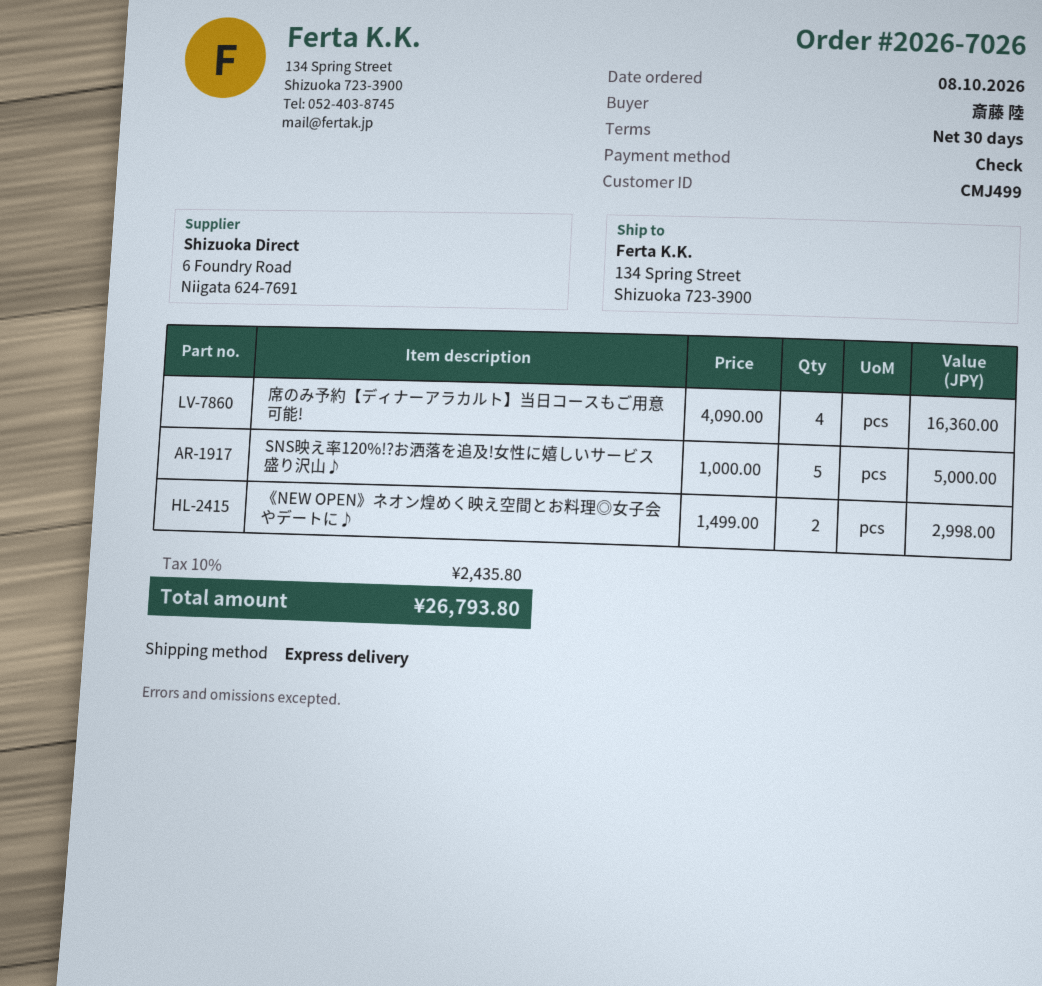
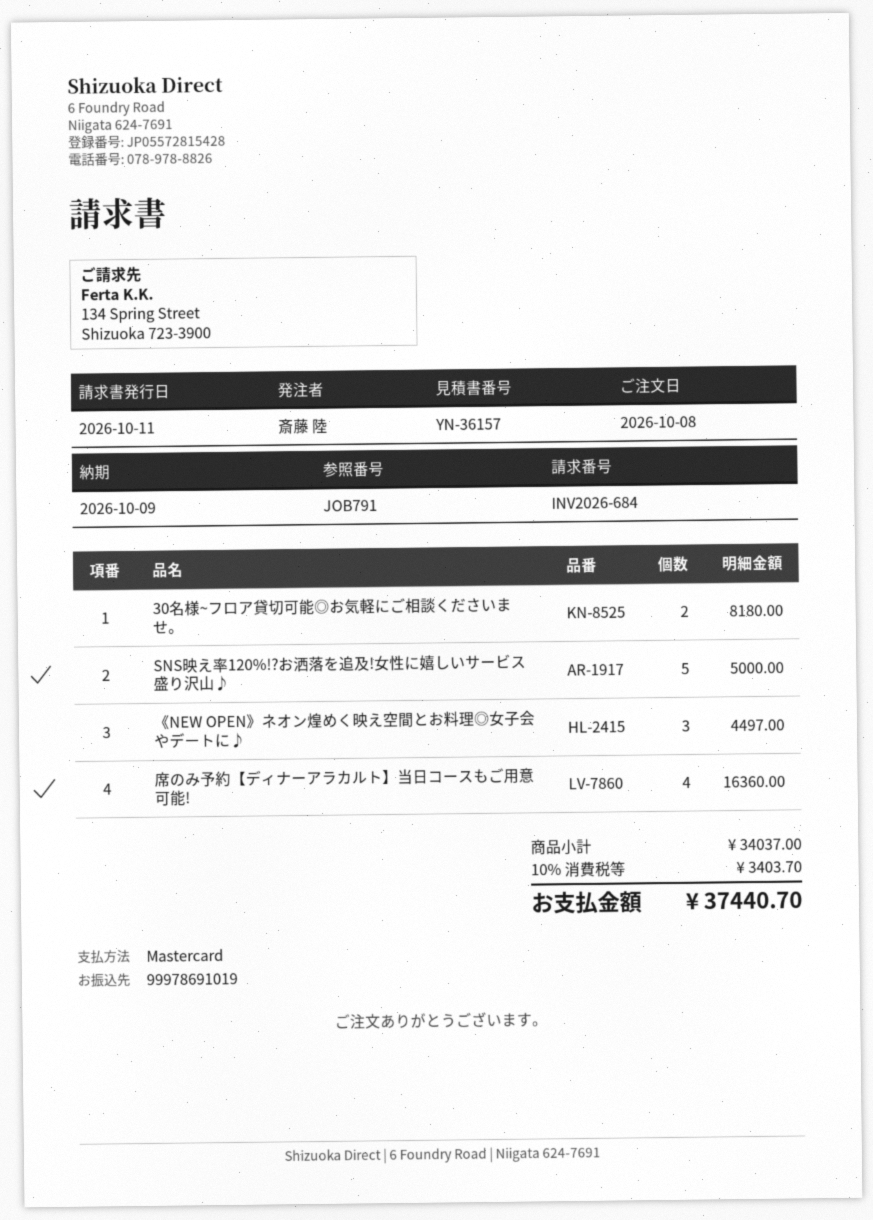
payment method: cheque -> Mastercard
《NEW OPEN》ネオン煌めく映え空間とお料理◎女子会やデートに♪: 2 for 2998.00 -> 3 for 4497.00
30名様~フロア貸切可能◎お気軽にご相談くださいませ。: none -> 2 for 8180.00
tax: 10% = 2435.80 -> 10% = 3403.70
total: 26793.80 -> 37440.70

